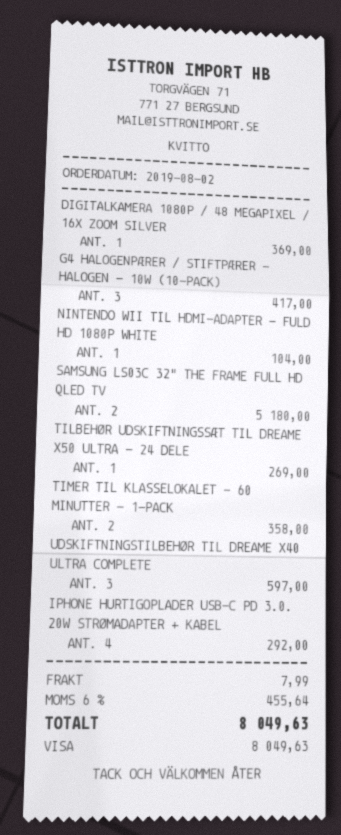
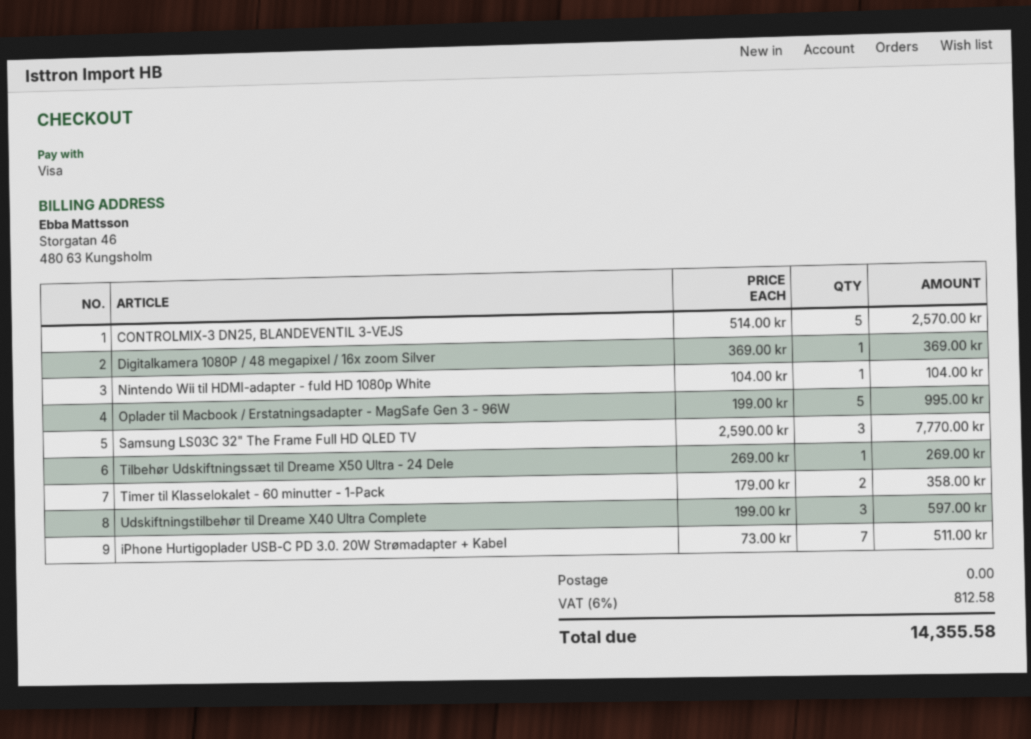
G4 HALOGENPÆRER / STIFTPÆRER - HALOGEN - 10W (10-PACK): 3 for 417.00 -> none
SAMSUNG LS03C 32" THE FRAME FULL HD QLED TV: 2 for 5180.00 -> 3 for 7770.00
IPHONE HURTIGOPLADER USB-C PD 3.0. 20W STRØMADAPTER + KABEL: 4 for 292.00 -> 7 for 511.00
CONTROLMIX-3 DN25, BLANDEVENTIL 3-VEJS: none -> 5 for 2570.00
Oplader til Macbook / Erstatningsadapter - MagSafe Gen 3 - 96W: none -> 5 for 995.00
shipping: 7.99 -> 0.00
tax: 6% = 455.64 -> 6% = 812.58
total: 8049.63 -> 14355.58

